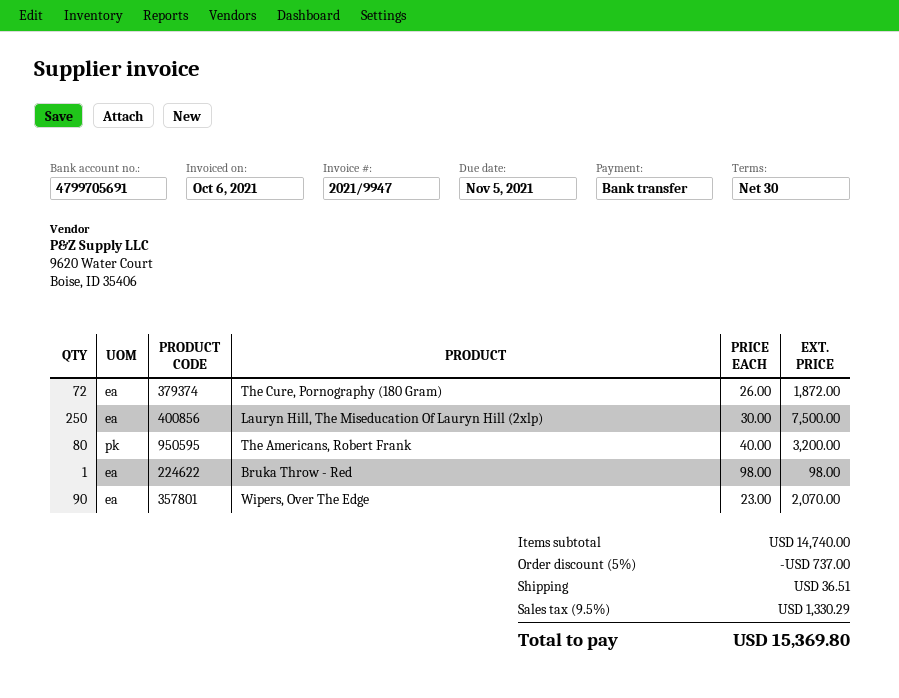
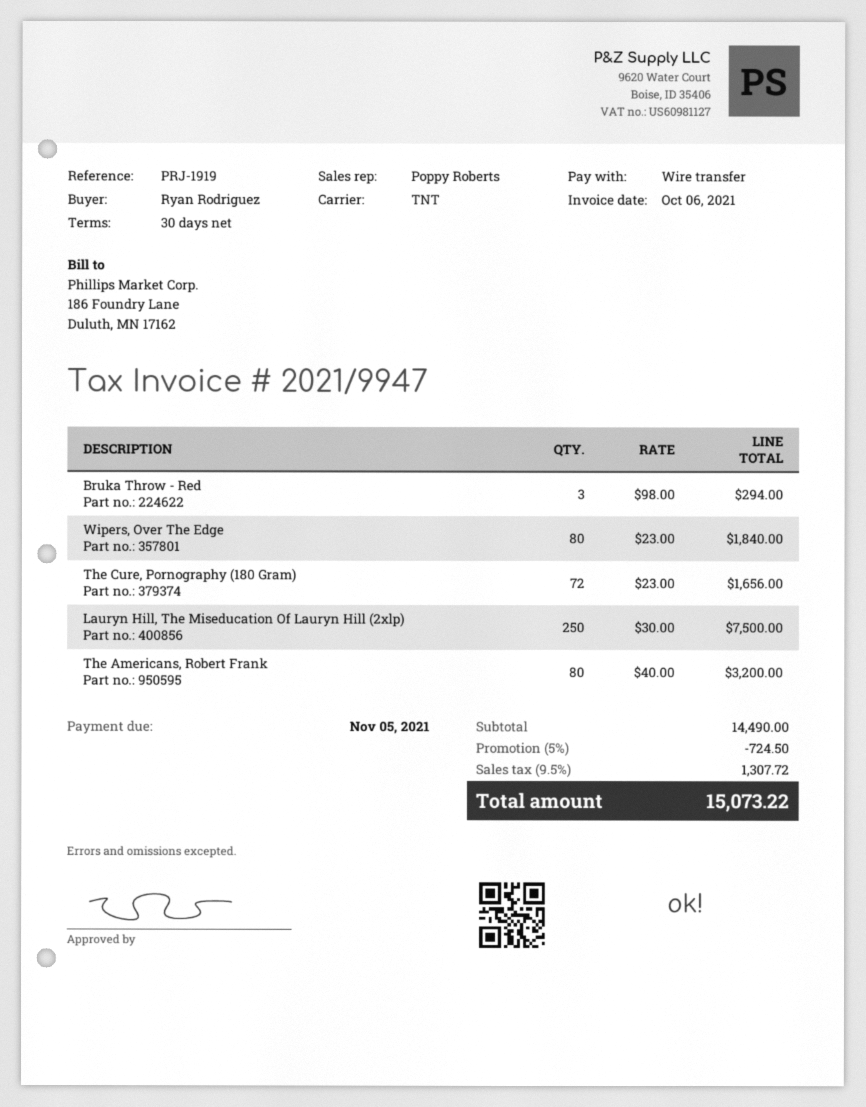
The Cure, Pornography (180 Gram): 72 x 26.00 = 1872.00 -> 72 x 23.00 = 1656.00
Bruka Throw - Red: 1 x 98.00 = 98.00 -> 3 x 98.00 = 294.00
Wipers, Over The Edge: 90 x 23.00 = 2070.00 -> 80 x 23.00 = 1840.00
subtotal: 14740.00 -> 14490.00
discount: 5% = 737.00 -> 5% = 724.50
shipping: 36.51 -> none
tax: 9.5% = 1330.29 -> 9.5% = 1307.72
total: 15369.80 -> 15073.22

